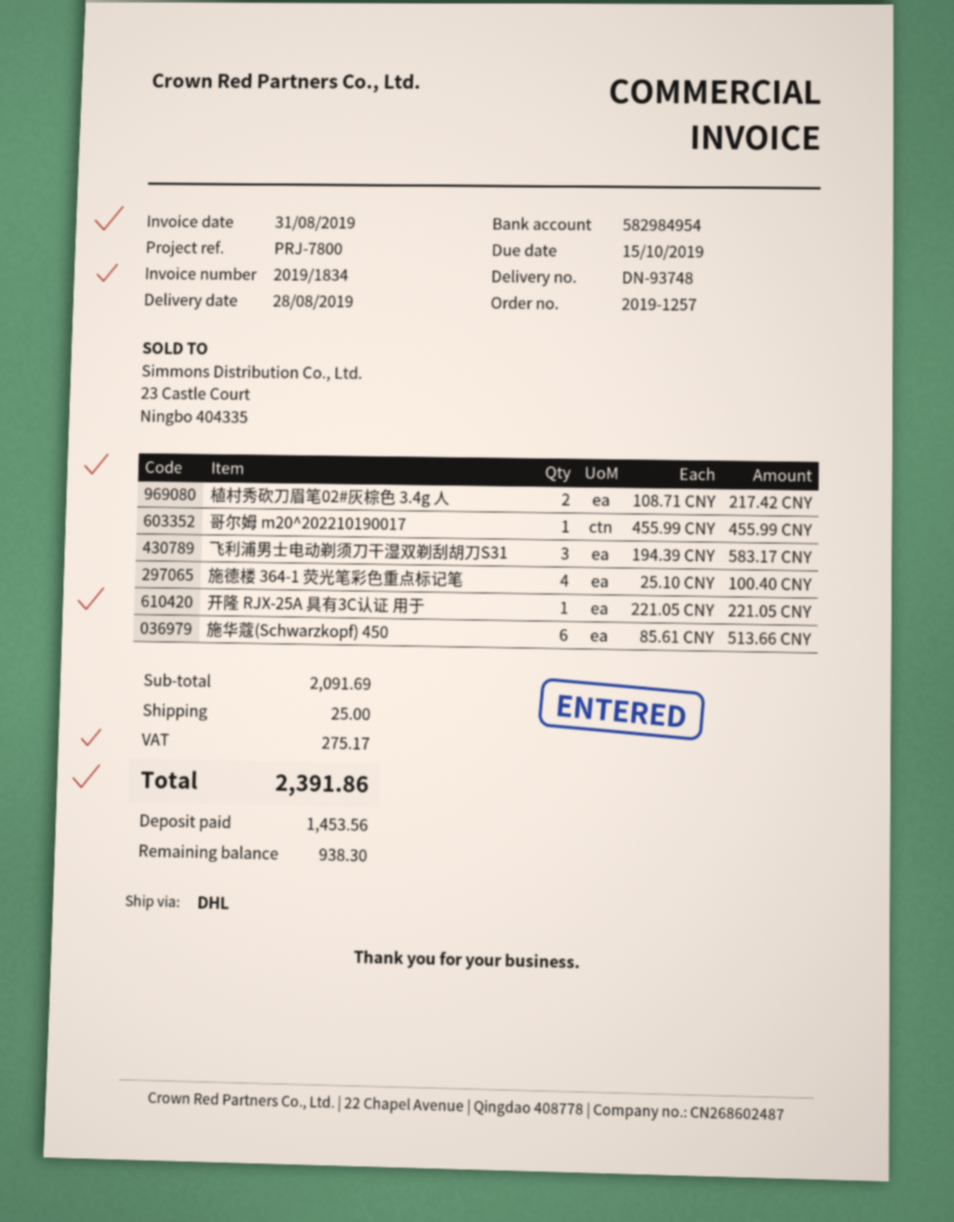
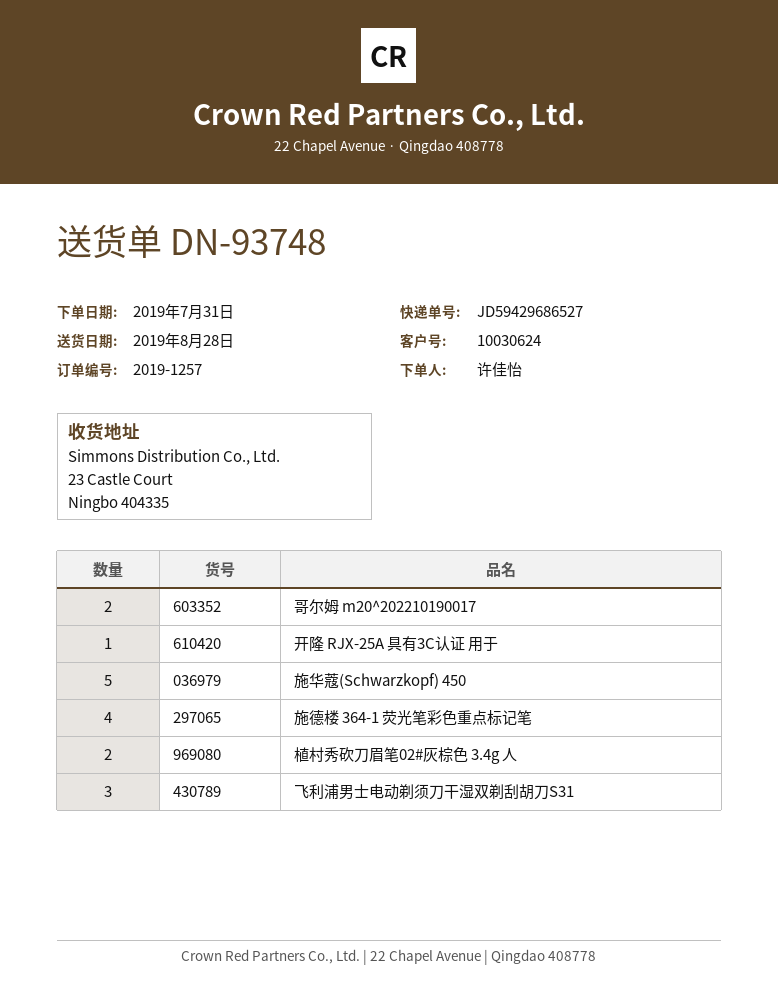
哥尔姆 m20^202210190017: 1 -> 2
施华蔻(Schwarzkopf) 450: 6 -> 5

